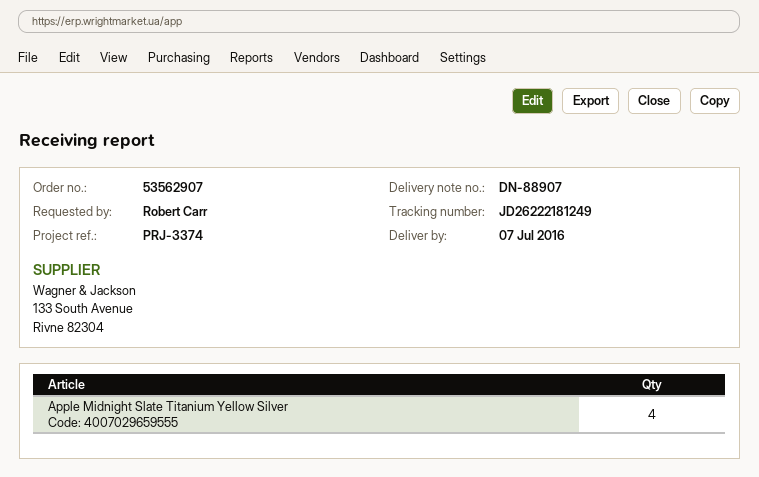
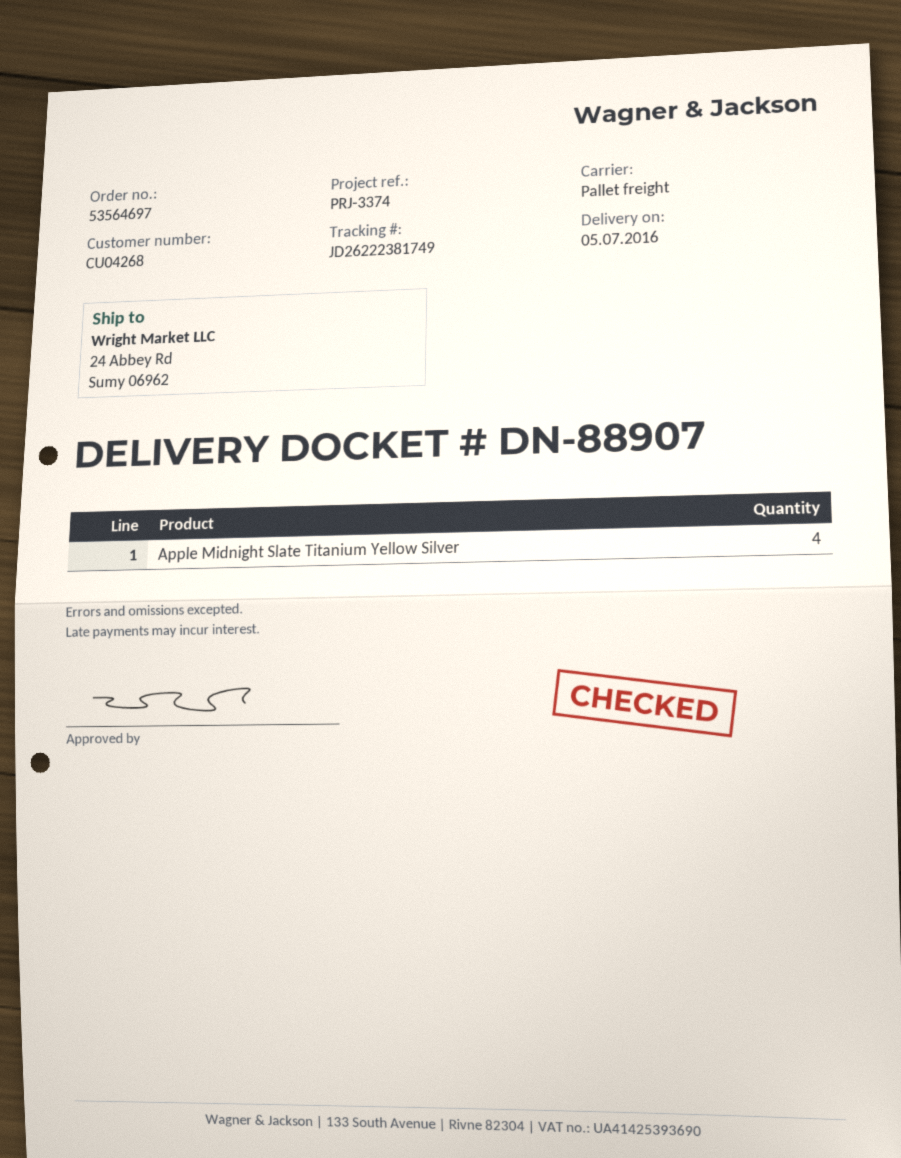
order number: 53562907 -> 53564697
delivery date: 2016-07-07 -> 2016-07-05
tracking number: JD26222181249 -> JD26222381749

